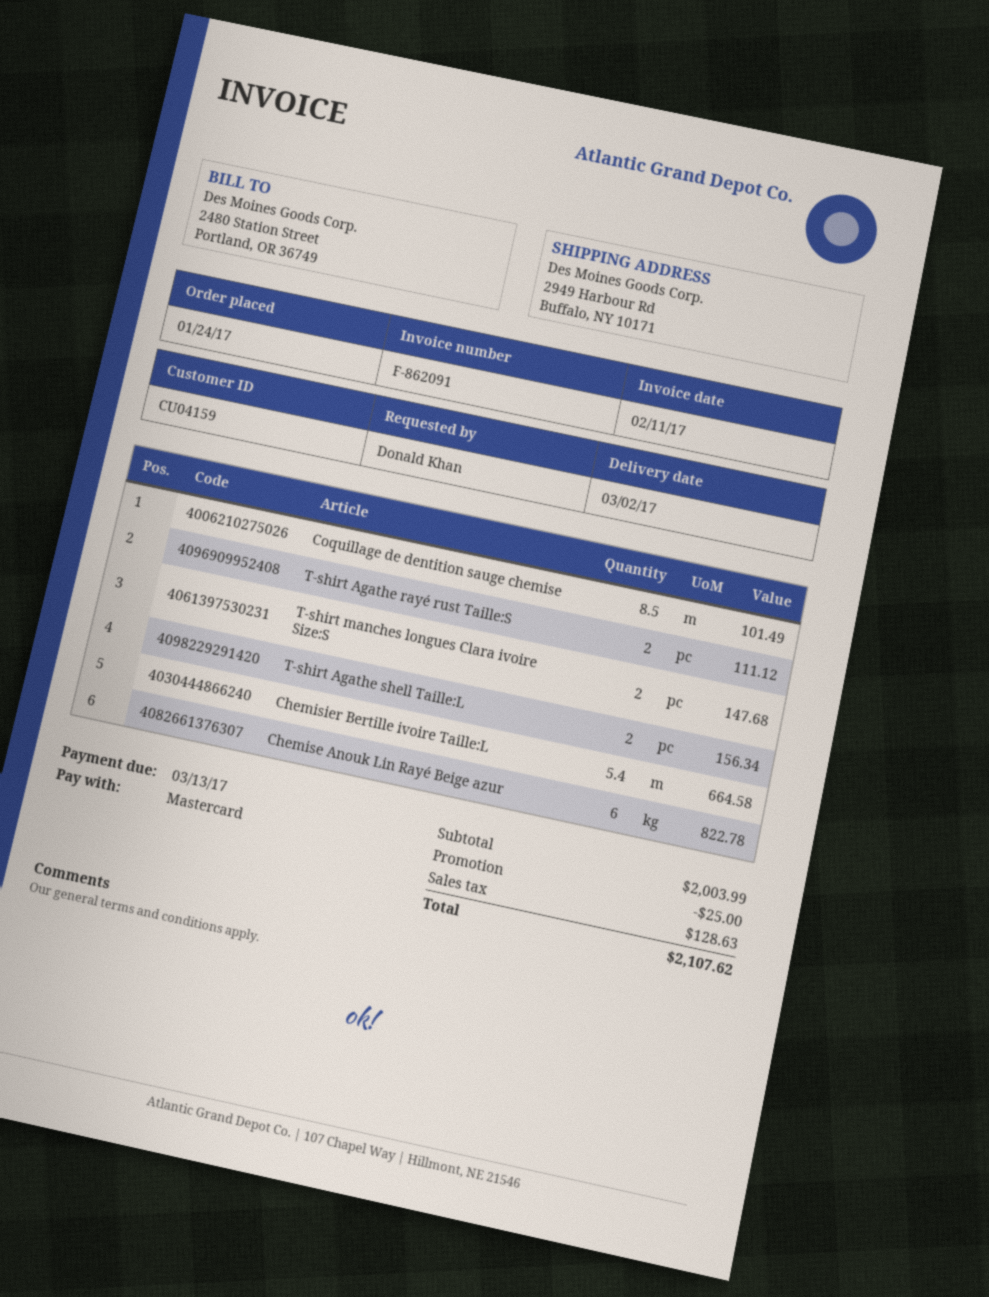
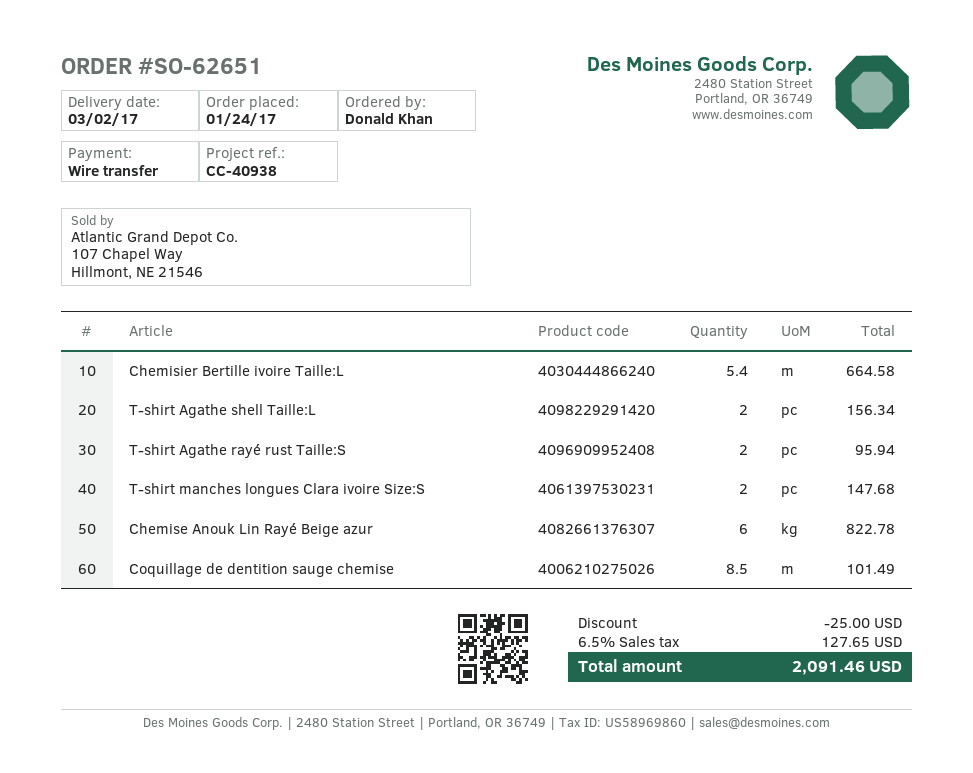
payment method: Mastercard -> bank transfer
T-shirt Agathe rayé rust Taille:S: 2 for 111.12 -> 2 for 95.94
tax: 128.63 -> 127.65
total: 2107.62 -> 2091.46

